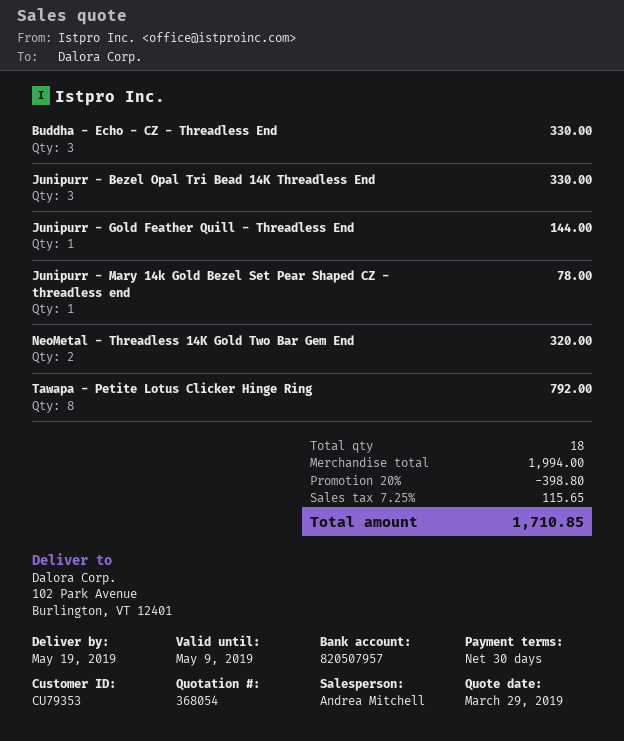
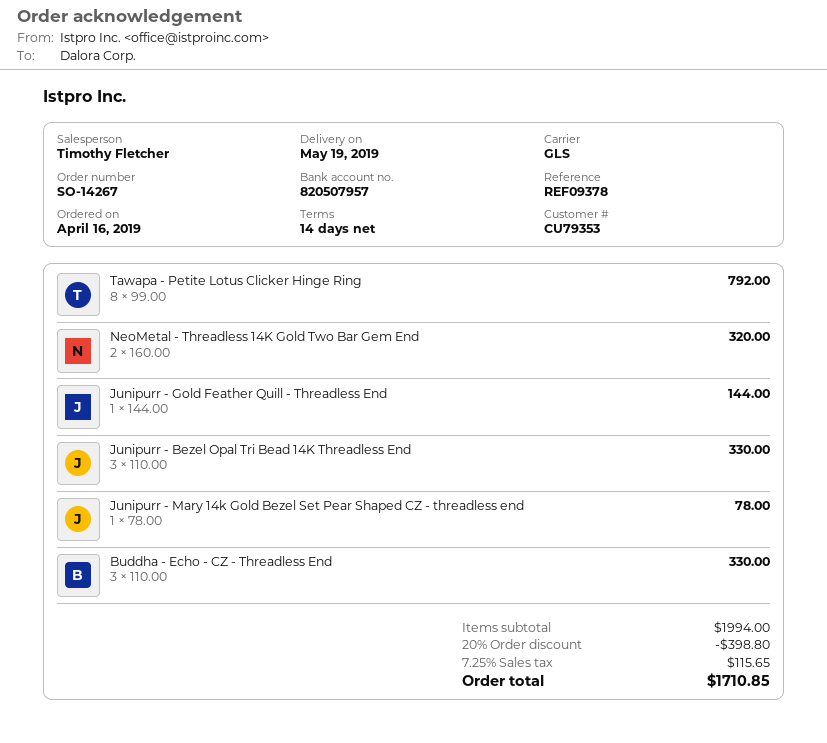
payment terms: 30 days -> 14 days
sales rep: Andrea Mitchell -> Timothy Fletcher

